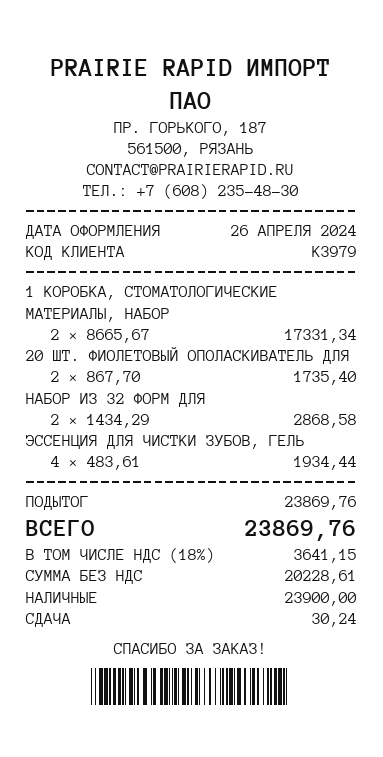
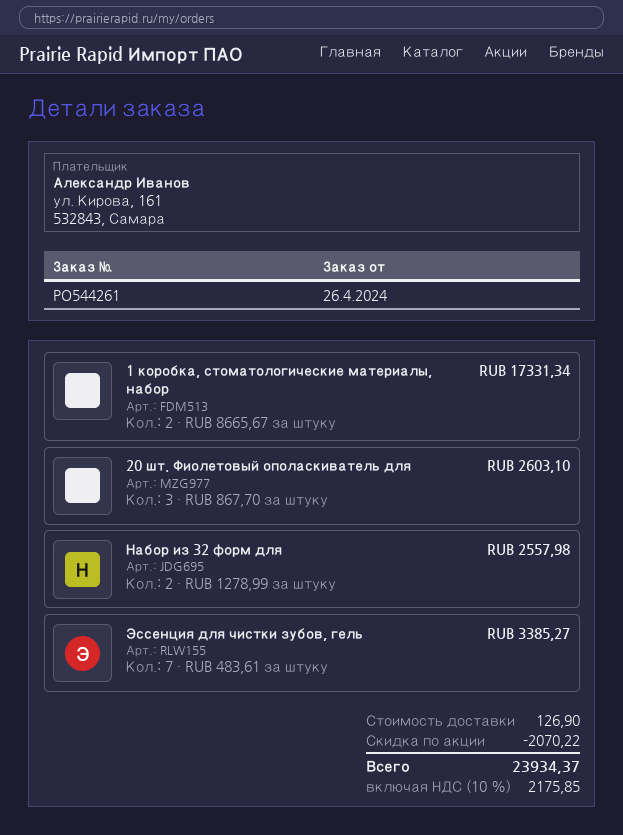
20 ШТ. ФИОЛЕТОВЫЙ ОПОЛАСКИВАТЕЛЬ ДЛЯ: 2 x 867.70 = 1735.40 -> 3 x 867.70 = 2603.10
НАБОР ИЗ 32 ФОРМ ДЛЯ: 2 x 1434.29 = 2868.58 -> 2 x 1278.99 = 2557.98
ЭССЕНЦИЯ ДЛЯ ЧИСТКИ ЗУБОВ, ГЕЛЬ: 4 x 483.61 = 1934.44 -> 7 x 483.61 = 3385.27
discount: none -> 2070.22
shipping: none -> 126.90
tax: 18% = 3641.15 -> 10% = 2175.85
total: 23869.76 -> 23934.37

